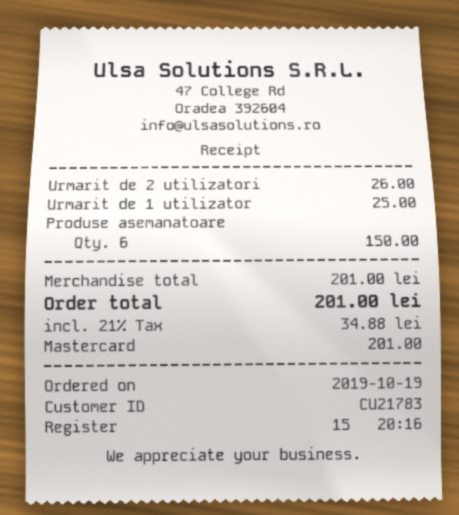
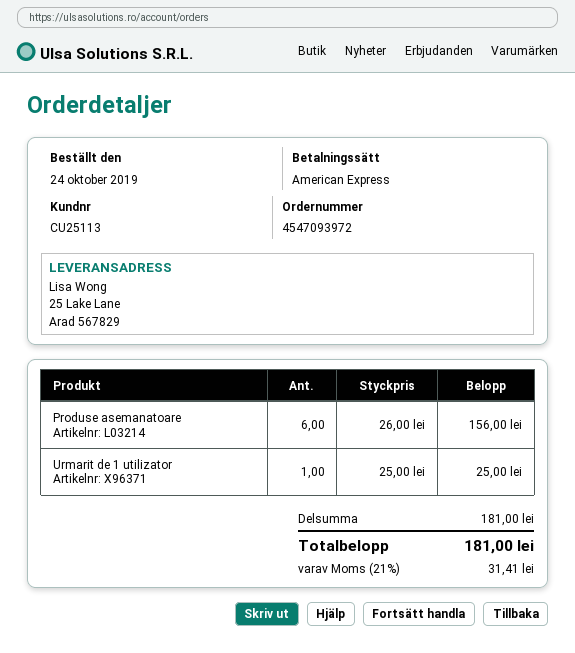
order date: 2019-10-19 -> 2019-10-24
customer number: CU21783 -> CU25113
payment method: Mastercard -> American Express
Urmarit de 2 utilizatori: 1 for 26.00 -> none
Produse asemanatoare: 6 for 150.00 -> 6 for 156.00
subtotal: 201.00 -> 181.00
tax: 21% = 34.88 -> 21% = 31.41
total: 201.00 -> 181.00

